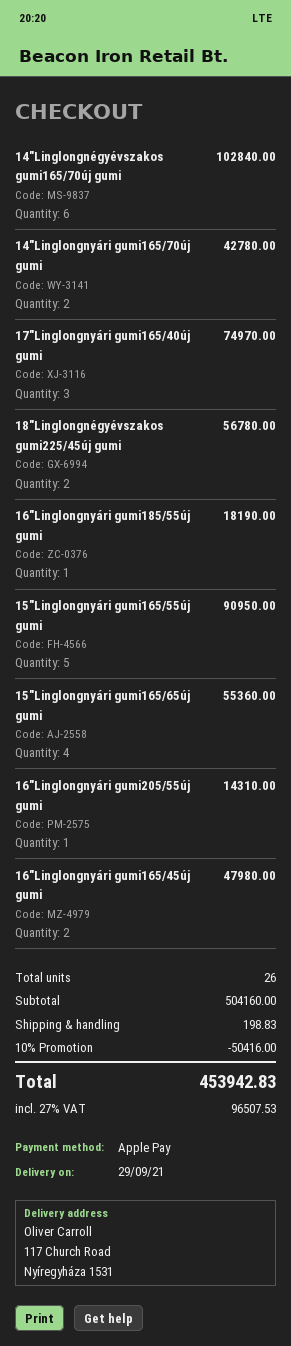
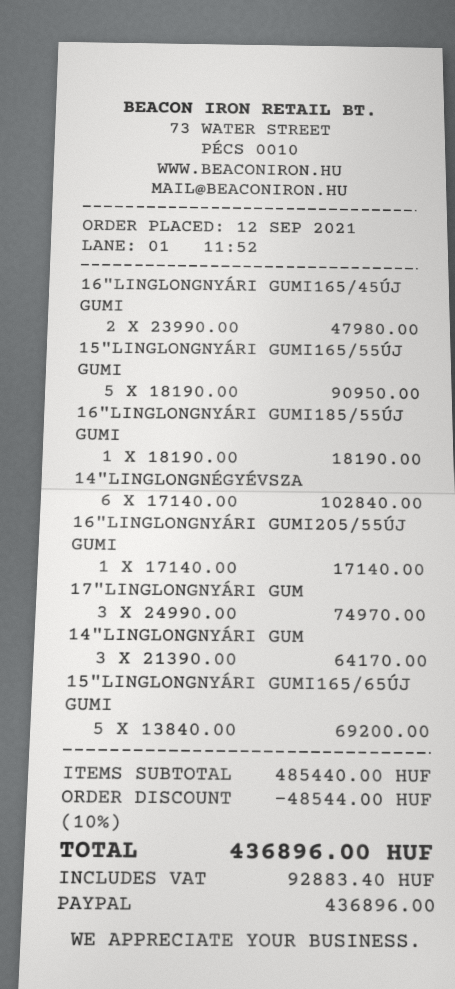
payment method: Apple Pay -> PayPal
14"Linglongnyári gumi165/70új gumi: 2 for 42780.00 -> 3 for 64170.00
18"Linglongnégyévszakos gumi225/45új gumi: 2 for 56780.00 -> none
15"Linglongnyári gumi165/65új gumi: 4 for 55360.00 -> 5 for 69200.00
16"Linglongnyári gumi205/55új gumi: 1 for 14310.00 -> 1 for 17140.00
subtotal: 504160.00 -> 485440.00
discount: 10% = 50416.00 -> 10% = 48544.00
shipping: 198.83 -> none
tax: 96507.53 -> 92883.40
total: 453942.83 -> 436896.00

